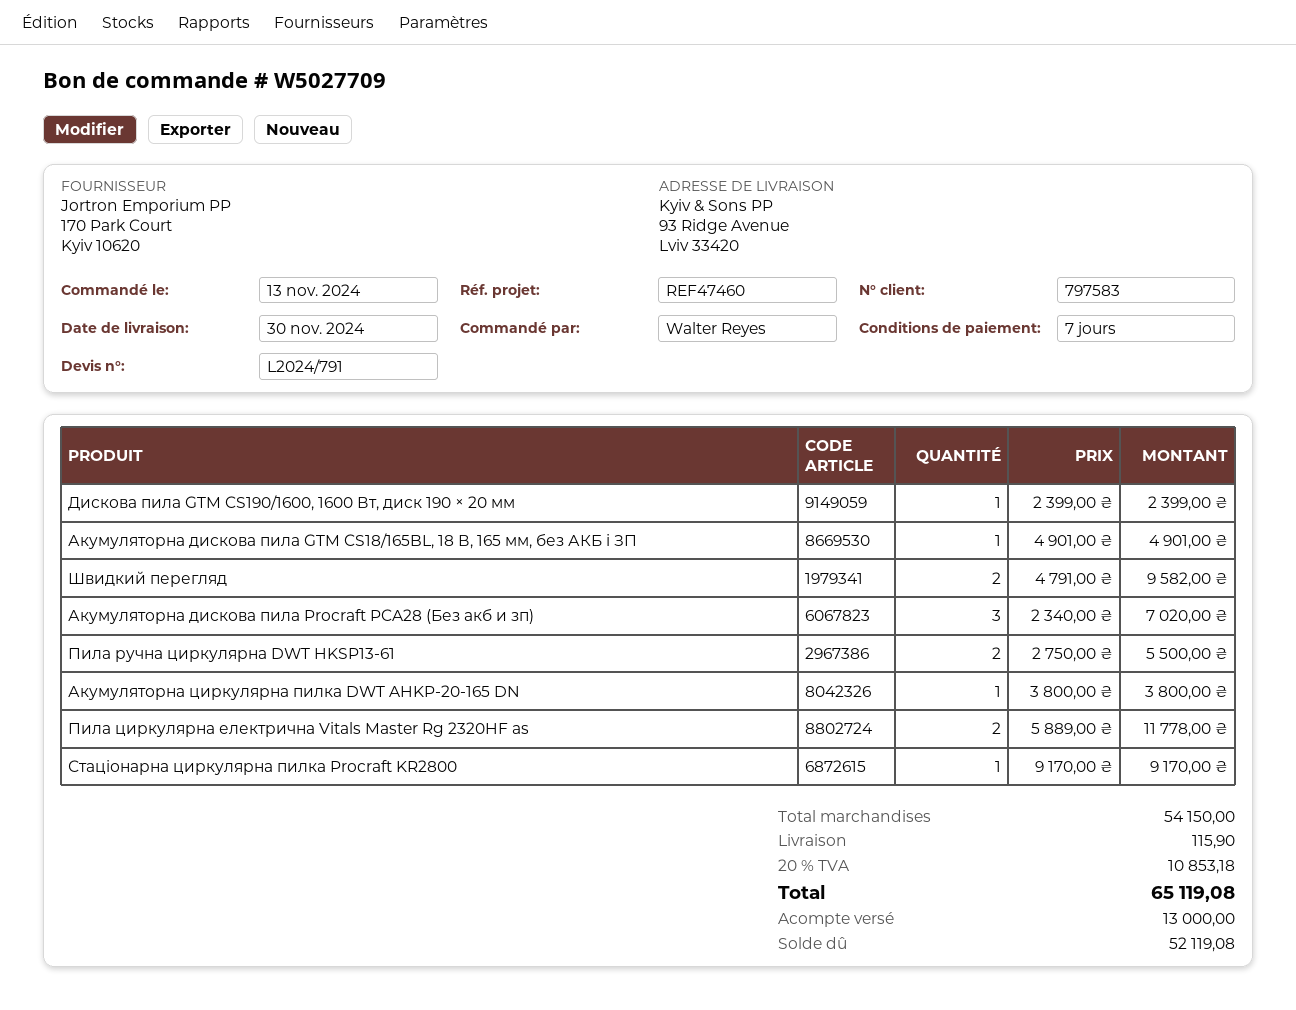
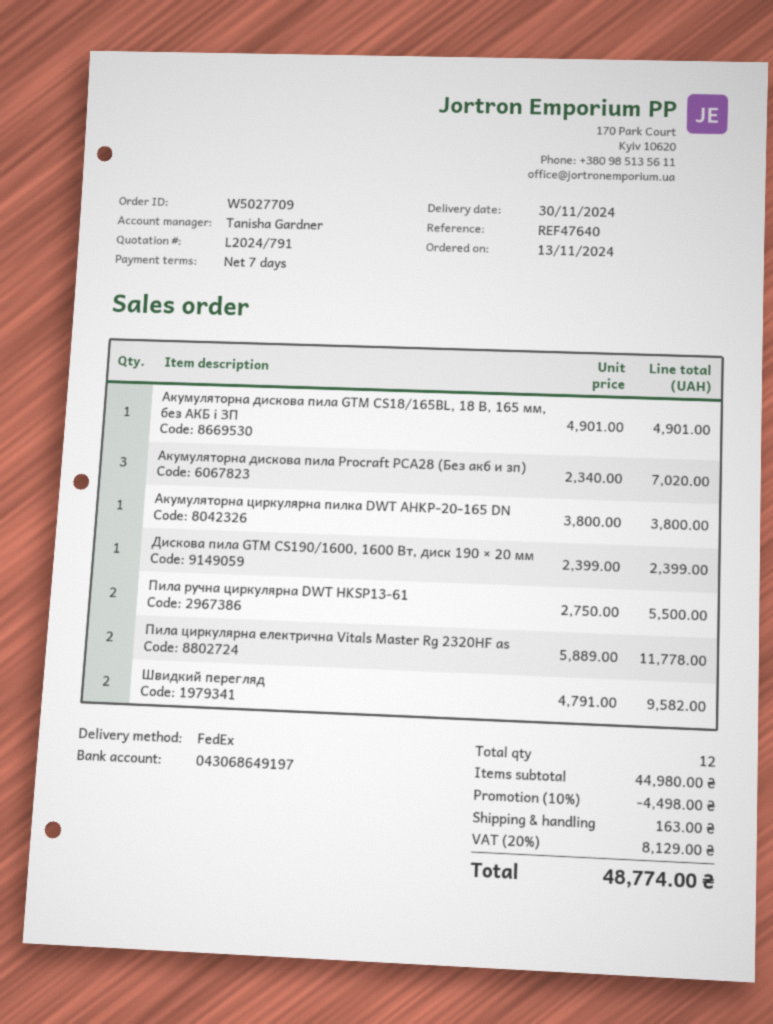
reference: REF47460 -> REF47640
Стаціонарна циркулярна пилка Procraft KR2800: 1 x 9170.00 = 9170.00 -> none
subtotal: 54150.00 -> 44980.00
discount: none -> 10% = 4498.00
shipping: 115.90 -> 163.00
tax: 20% = 10853.18 -> 20% = 8129.00
total: 65119.08 -> 48774.00

